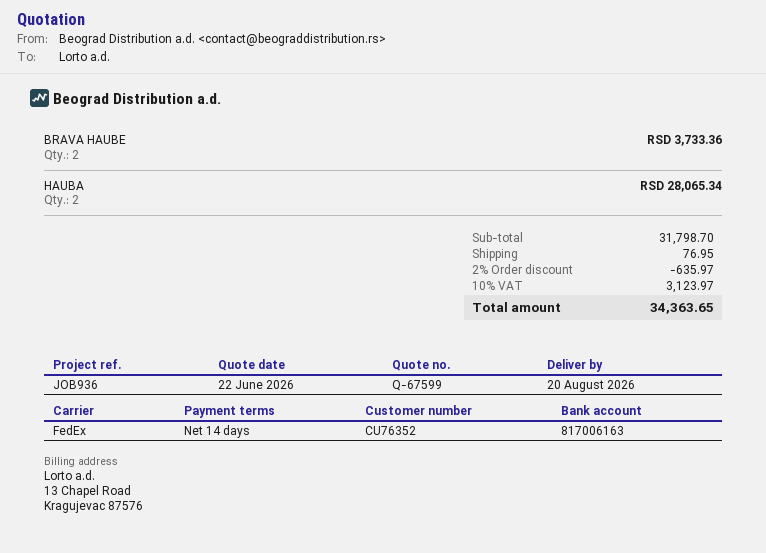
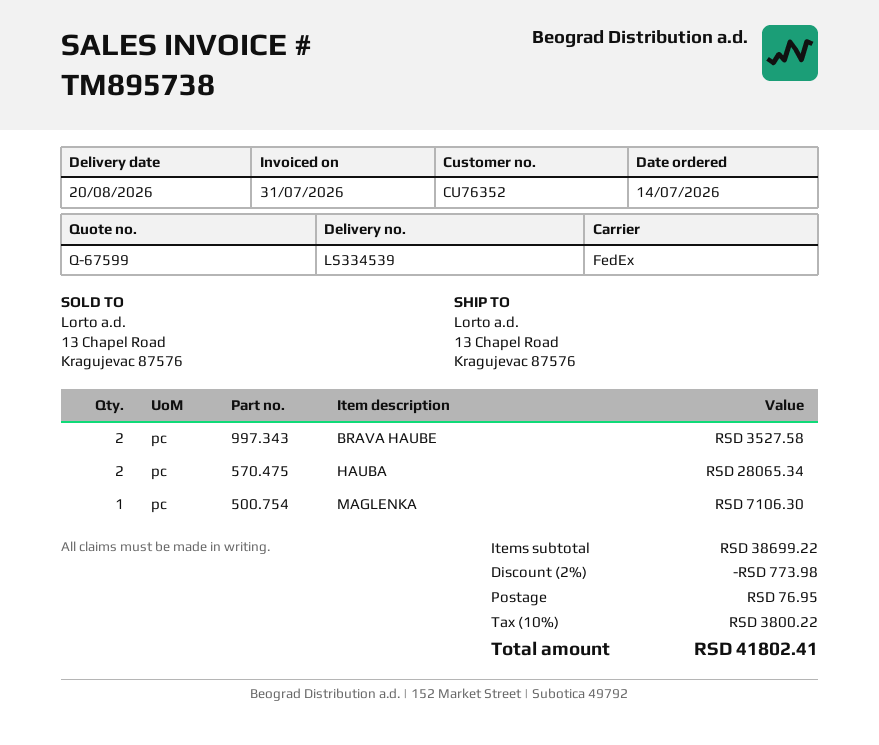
BRAVA HAUBE: 2 for 3733.36 -> 2 for 3527.58
MAGLENKA: none -> 1 for 7106.30
subtotal: 31798.70 -> 38699.22
discount: 2% = 635.97 -> 2% = 773.98
tax: 10% = 3123.97 -> 10% = 3800.22
total: 34363.65 -> 41802.41

